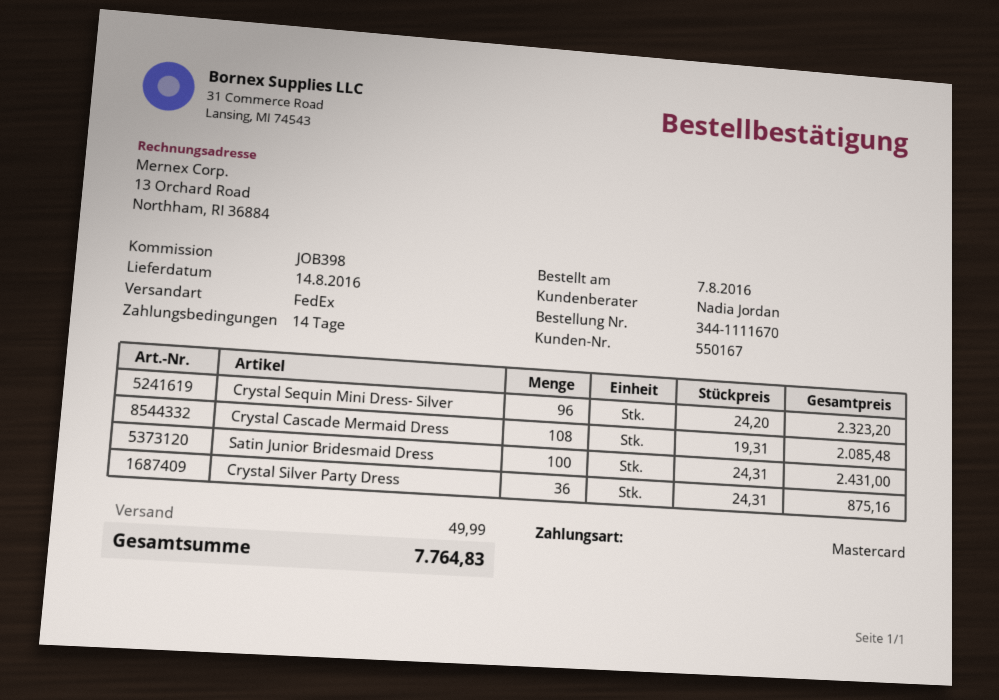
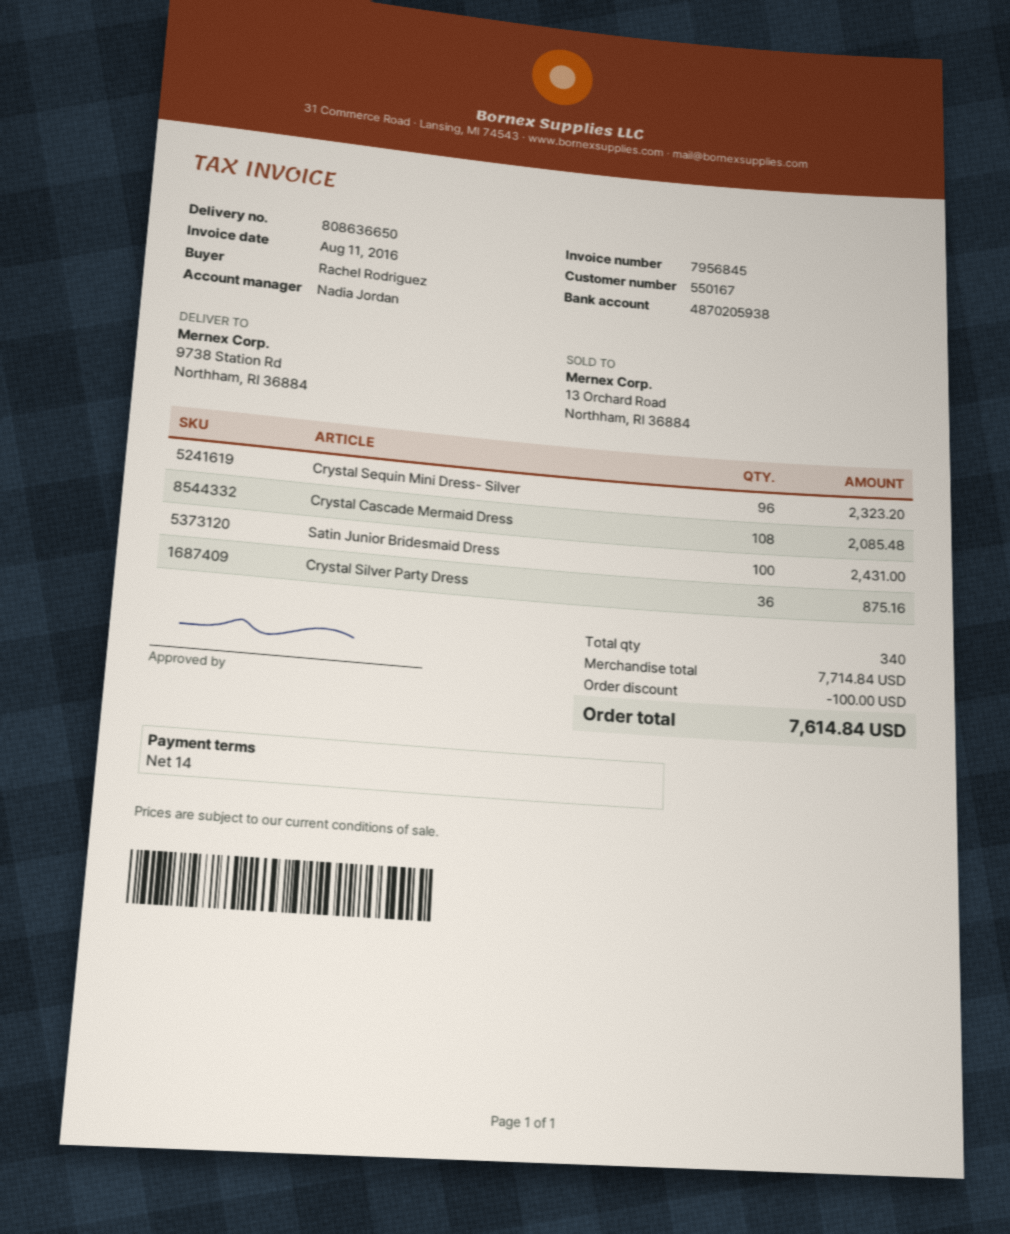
discount: none -> 100.00
shipping: 49.99 -> none
total: 7764.83 -> 7614.84

